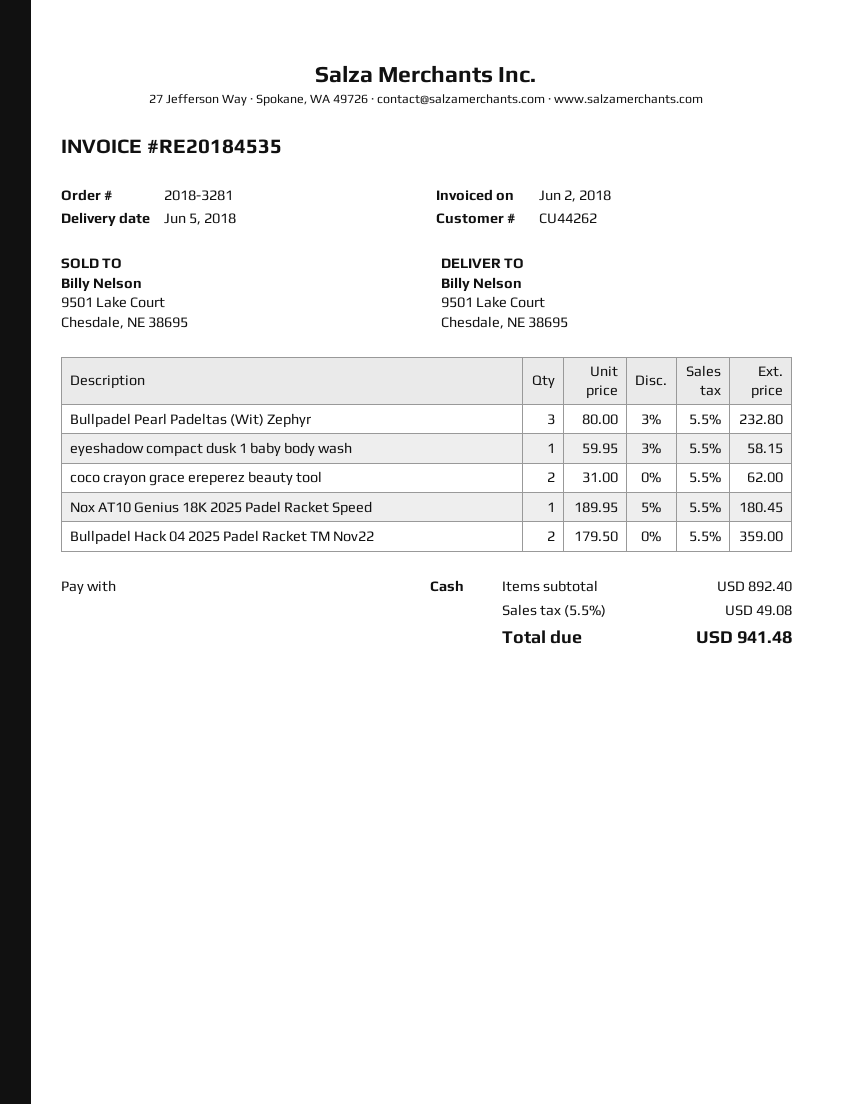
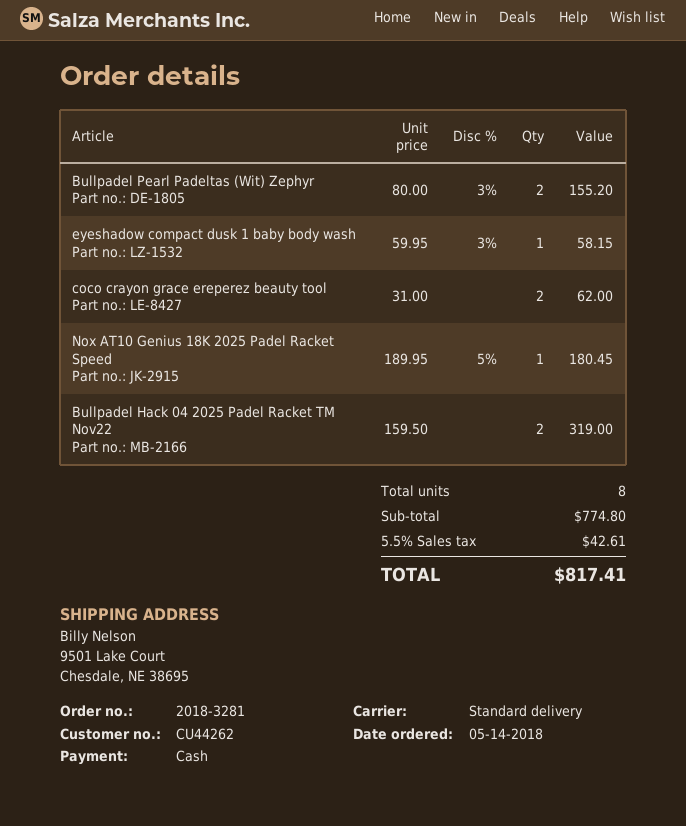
Bullpadel Pearl Padeltas (Wit) Zephyr: 3 x 80.00 - 3% = 232.80 -> 2 x 80.00 - 3% = 155.20
Bullpadel Hack 04 2025 Padel Racket TM Nov22: 2 x 179.50 = 359.00 -> 2 x 159.50 = 319.00
subtotal: 892.40 -> 774.80
tax: 5.5% = 49.08 -> 5.5% = 42.61
total: 941.48 -> 817.41

